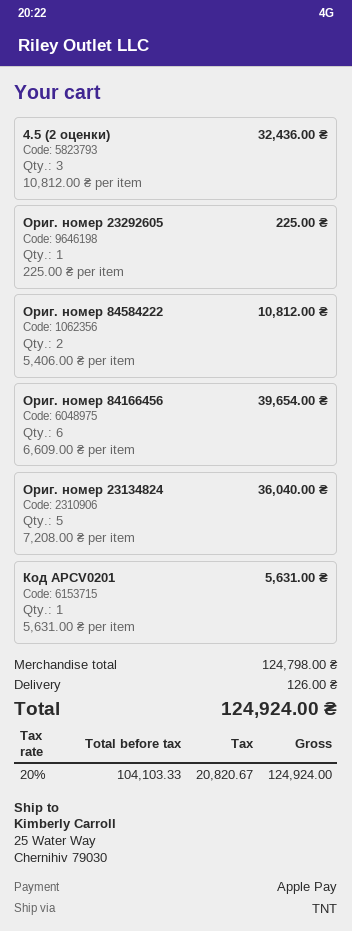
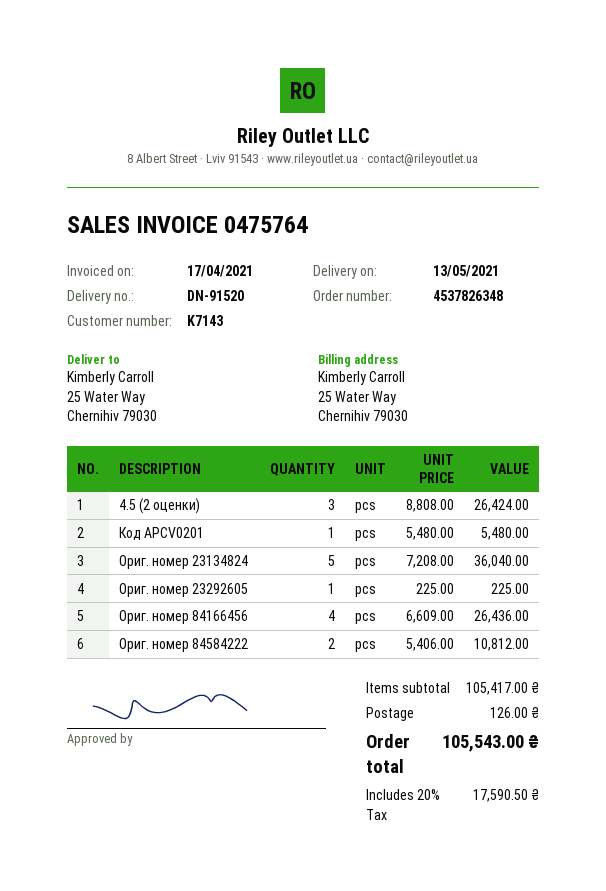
4.5 (2 оценки): 3 x 10812.00 = 32436.00 -> 3 x 8808.00 = 26424.00
Ориг. номер 84166456: 6 x 6609.00 = 39654.00 -> 4 x 6609.00 = 26436.00
Код APCV0201: 1 x 5631.00 = 5631.00 -> 1 x 5480.00 = 5480.00
subtotal: 124798.00 -> 105417.00
tax: 20% = 20820.67 -> 20% = 17590.50
total: 124924.00 -> 105543.00

